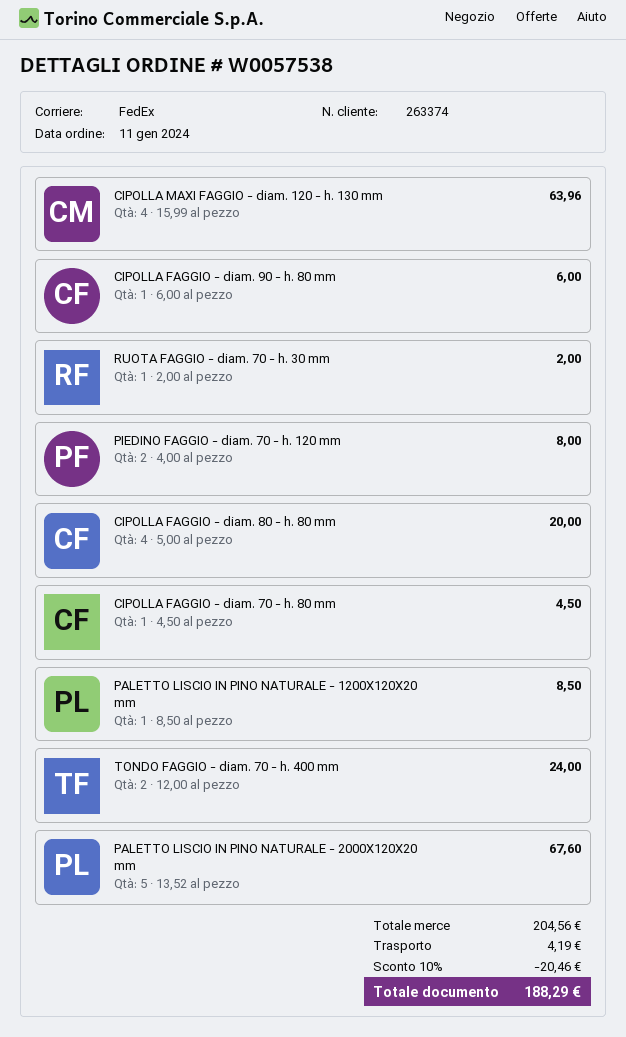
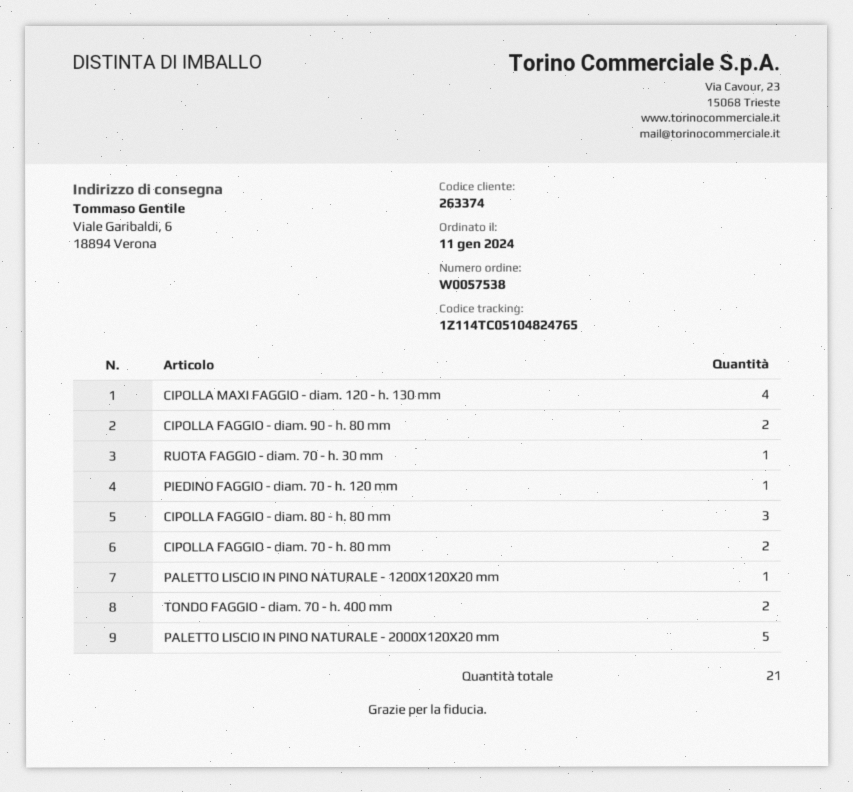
CIPOLLA FAGGIO - diam. 90 - h. 80 mm: 1 -> 2
PIEDINO FAGGIO - diam. 70 - h. 120 mm: 2 -> 1
CIPOLLA FAGGIO - diam. 80 - h. 80 mm: 4 -> 3
CIPOLLA FAGGIO - diam. 70 - h. 80 mm: 1 -> 2

